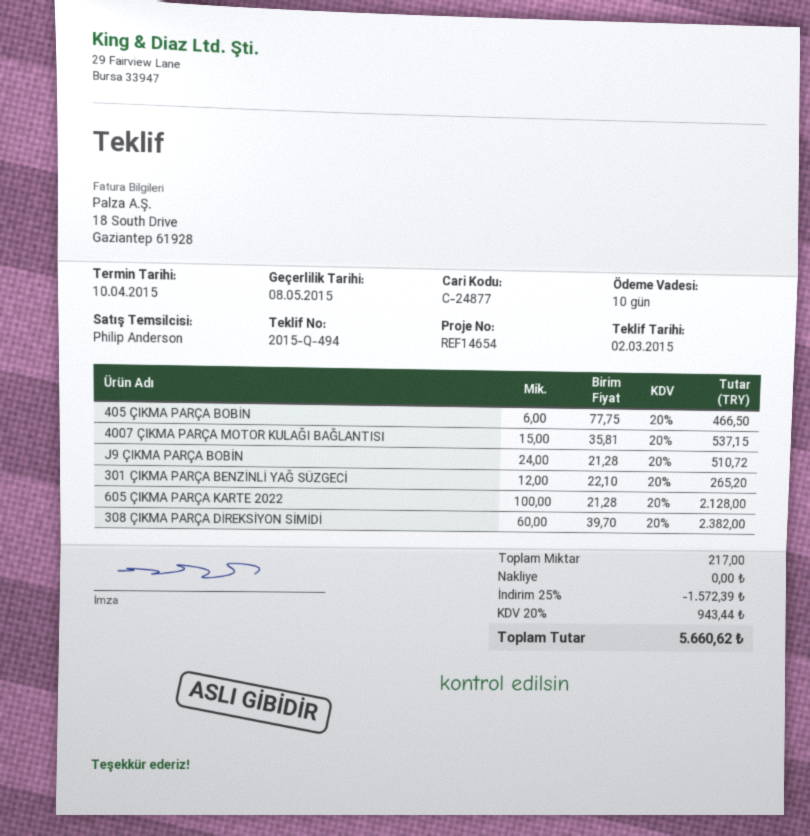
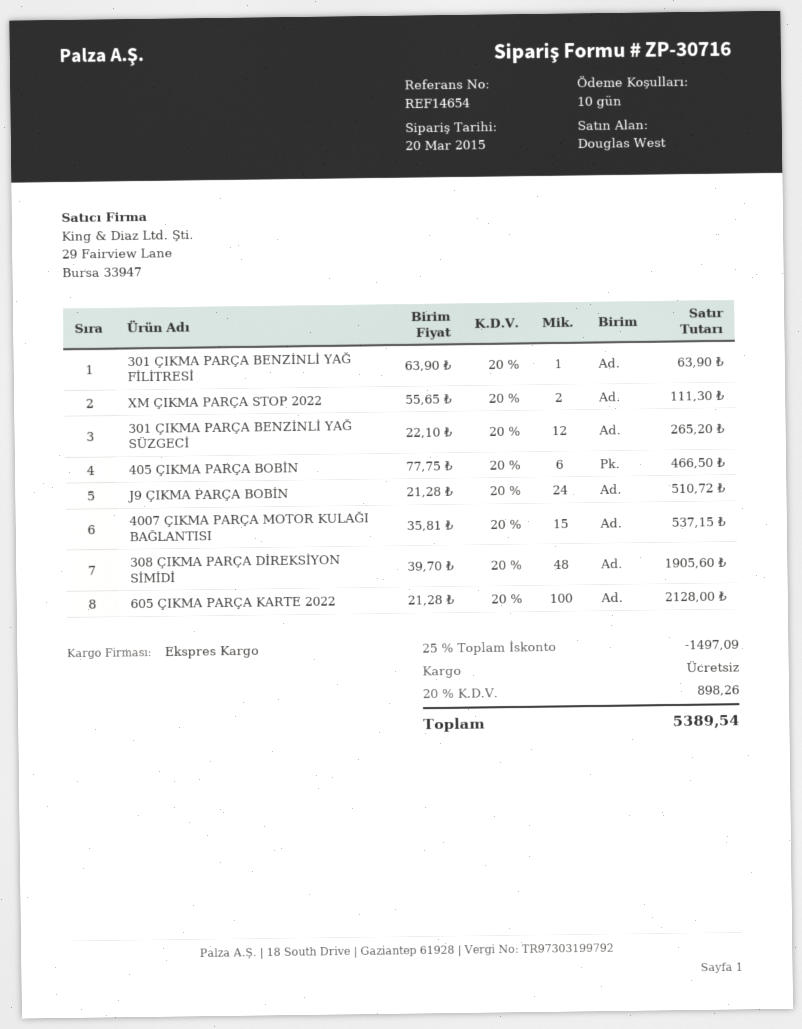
308 ÇIKMA PARÇA DİREKSİYON SİMİDİ: 60 x 39.70 = 2382.00 -> 48 x 39.70 = 1905.60
301 ÇIKMA PARÇA BENZİNLİ YAĞ FİLİTRESİ: none -> 1 x 63.90 = 63.90
XM ÇIKMA PARÇA STOP 2022: none -> 2 x 55.65 = 111.30
discount: 25% = 1572.39 -> 25% = 1497.09
tax: 20% = 943.44 -> 20% = 898.26
total: 5660.62 -> 5389.54

